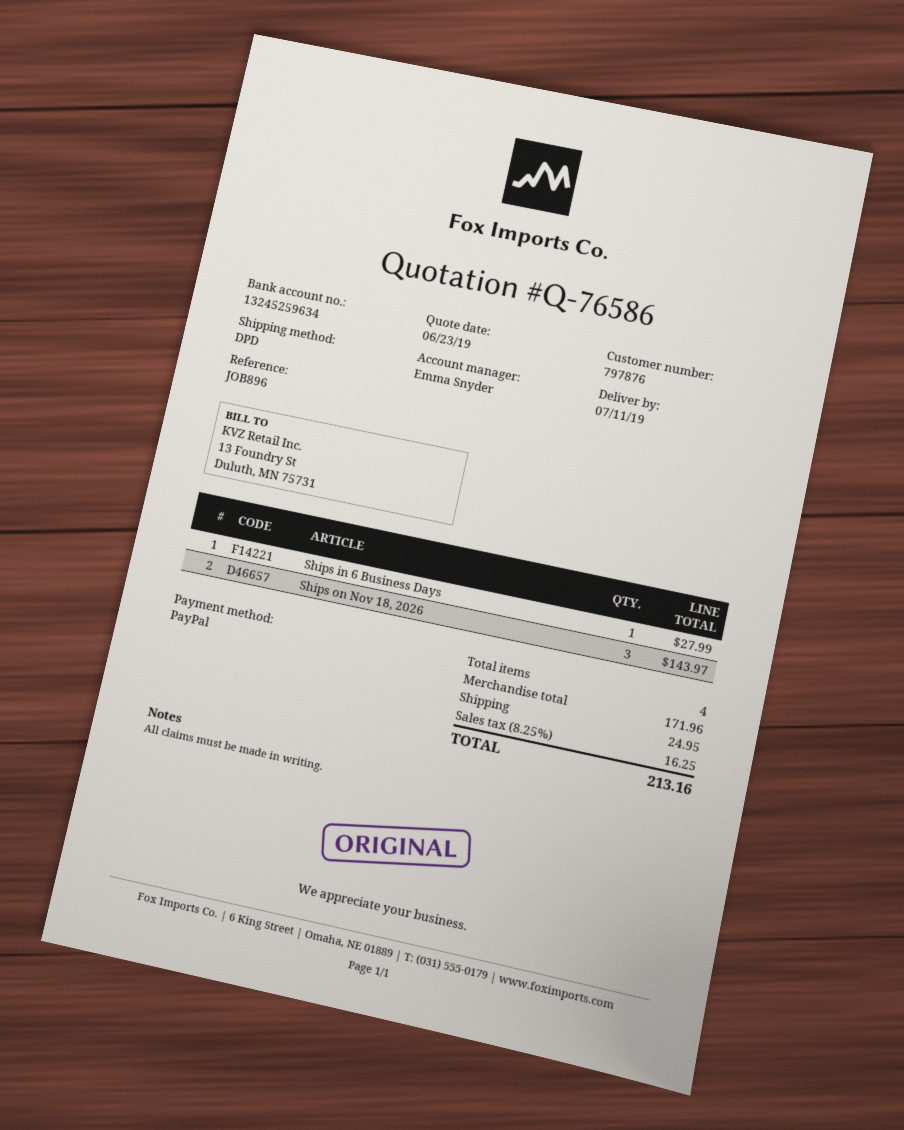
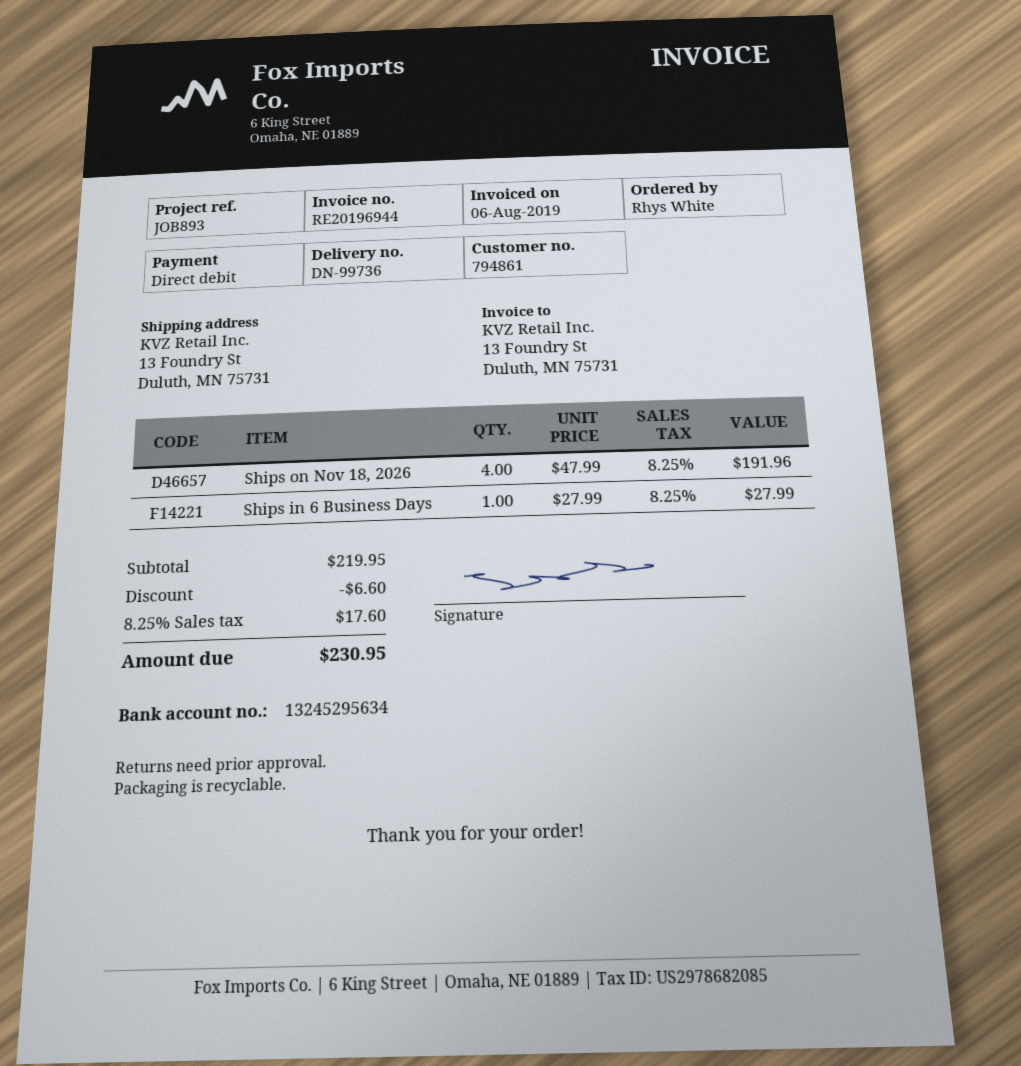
customer number: 797876 -> 794861
reference: JOB896 -> JOB893
payment method: PayPal -> direct debit
bank account: 13245259634 -> 13245295634
Ships on Nov 18, 2026: 3 for 143.97 -> 4 for 191.96
subtotal: 171.96 -> 219.95
discount: none -> 6.60
shipping: 24.95 -> none
tax: 8.25% = 16.25 -> 8.25% = 17.60
total: 213.16 -> 230.95

